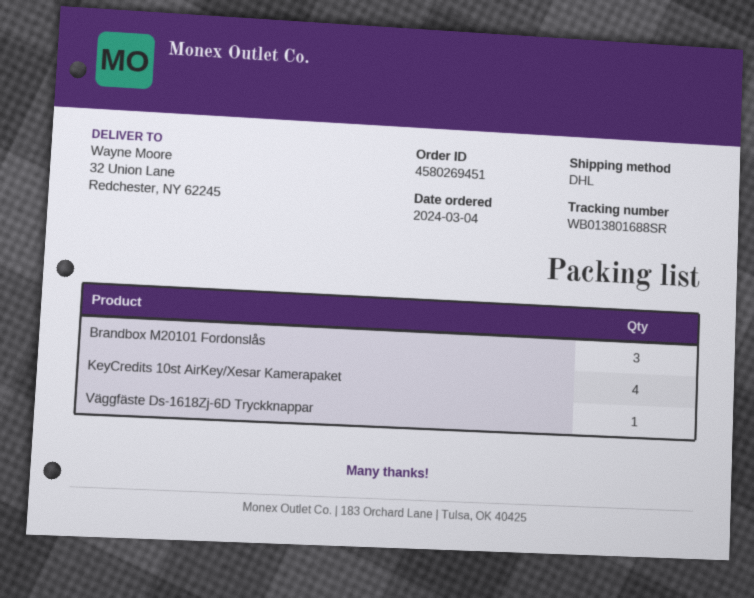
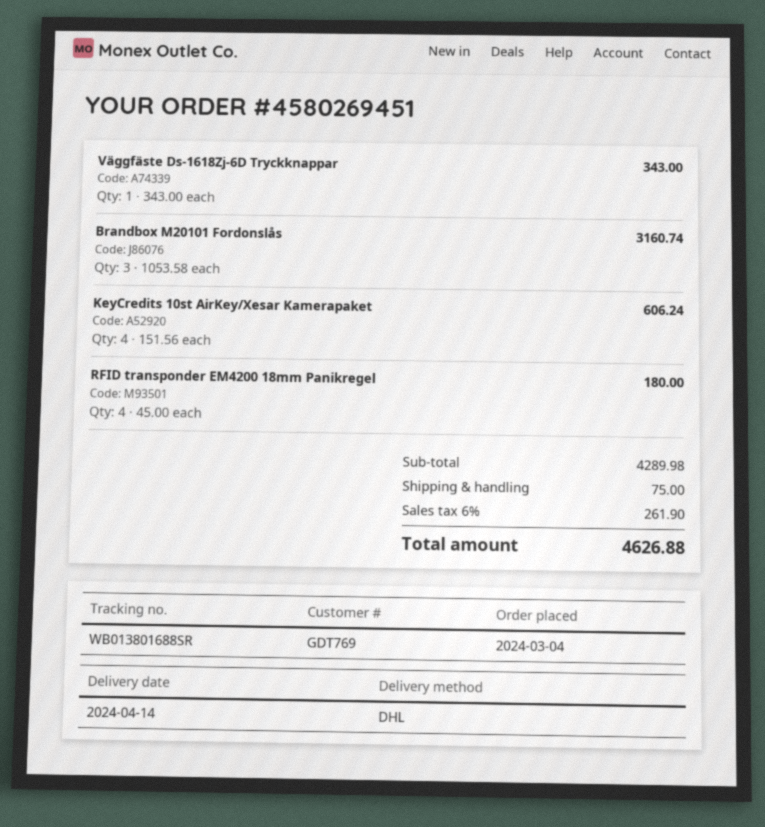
RFID transponder EM4200 18mm Panikregel: none -> 4

